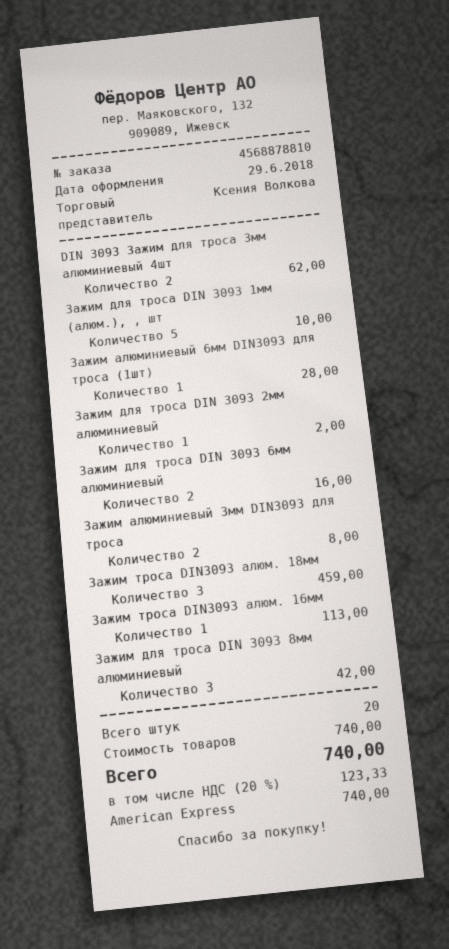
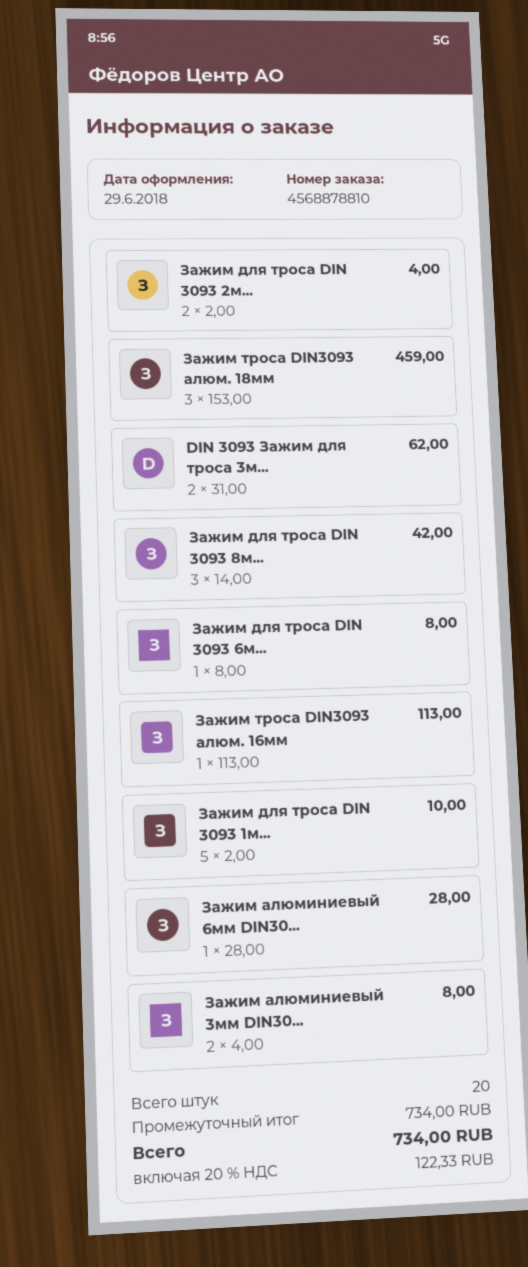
Зажим для троса DIN 3093 2мм алюминиевый: 1 for 2.00 -> 2 for 4.00
Зажим для троса DIN 3093 6мм алюминиевый: 2 for 16.00 -> 1 for 8.00
subtotal: 740.00 -> 734.00
tax: 20% = 123.33 -> 20% = 122.33
total: 740.00 -> 734.00

